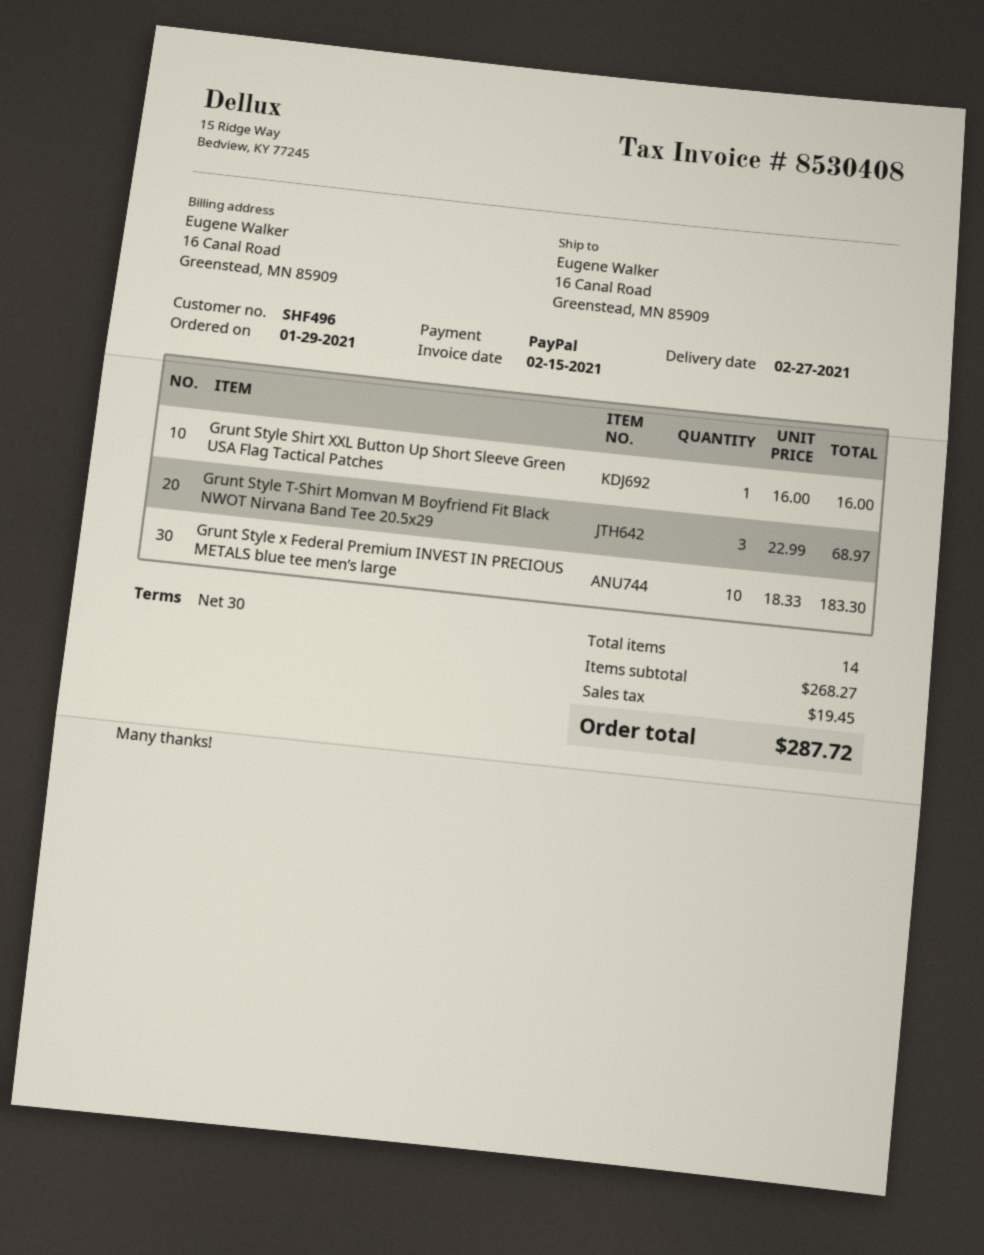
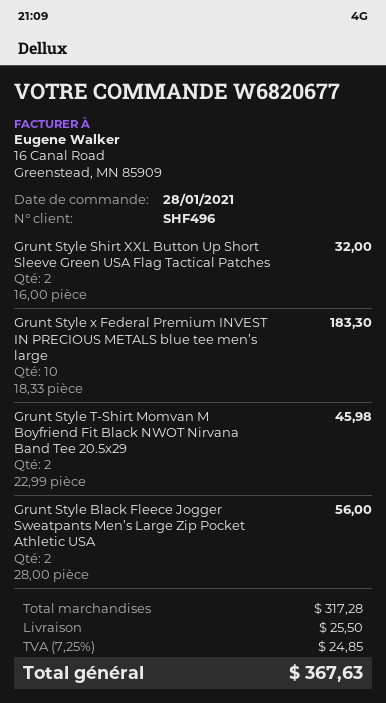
order date: 2021-01-29 -> 2021-01-28
Grunt Style Shirt XXL Button Up Short Sleeve Green USA Flag Tactical Patches: 1 x 16.00 = 16.00 -> 2 x 16.00 = 32.00
Grunt Style T-Shirt Momvan M Boyfriend Fit Black NWOT Nirvana Band Tee 20.5x29: 3 x 22.99 = 68.97 -> 2 x 22.99 = 45.98
Grunt Style Black Fleece Jogger Sweatpants Men’s Large Zip Pocket Athletic USA: none -> 2 x 28.00 = 56.00
subtotal: 268.27 -> 317.28
shipping: none -> 25.50
tax: 19.45 -> 24.85
total: 287.72 -> 367.63

